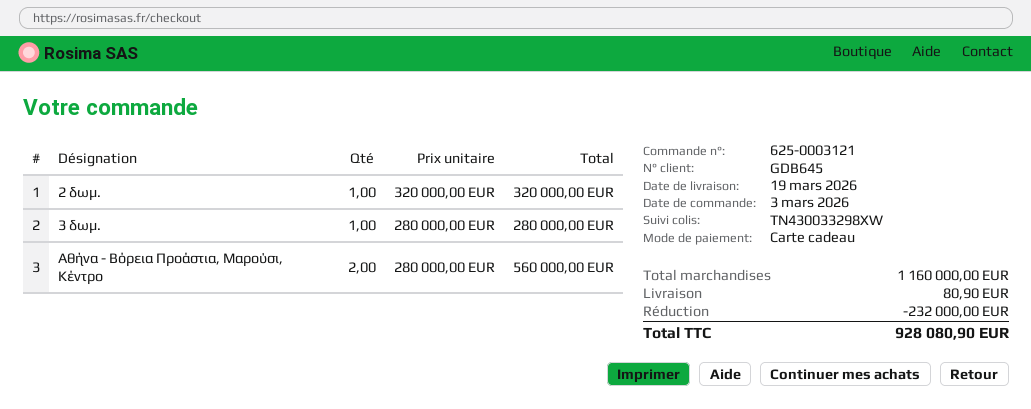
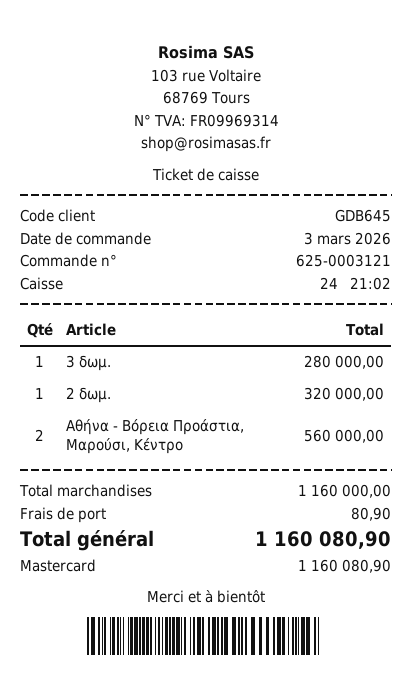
payment method: gift card -> Mastercard
discount: 232000.00 -> none
total: 928080.90 -> 1160080.90

